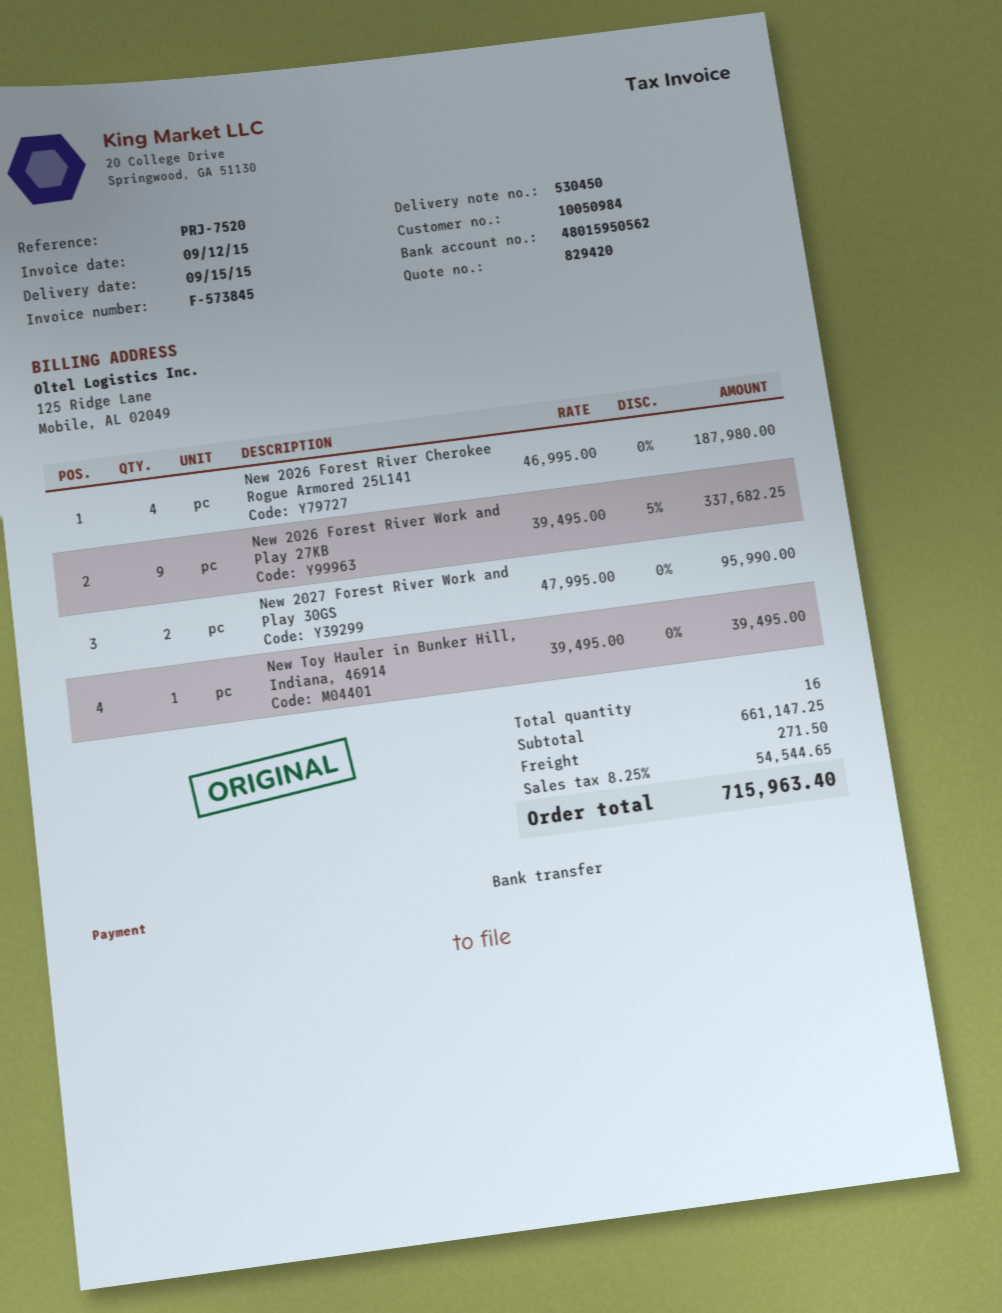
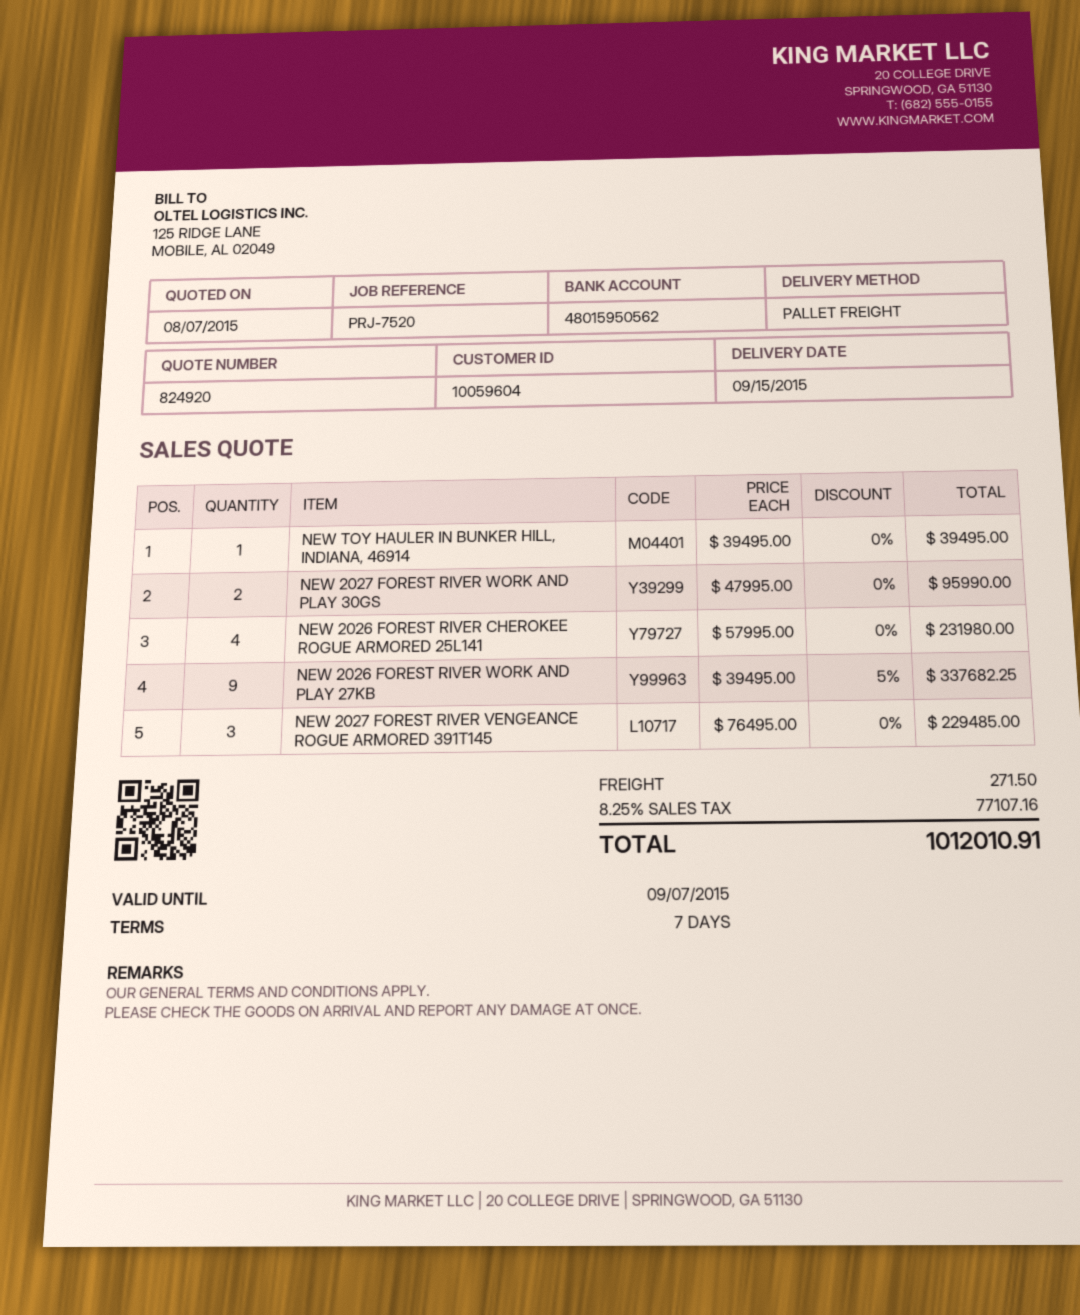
quote number: 829420 -> 824920
customer number: 10050984 -> 10059604
New 2026 Forest River Cherokee Rogue Armored 25L141: 4 x 46995.00 = 187980.00 -> 4 x 57995.00 = 231980.00
NEW 2027 FOREST RIVER VENGEANCE ROGUE ARMORED 391T145: none -> 3 x 76495.00 = 229485.00
tax: 8.25% = 54544.65 -> 8.25% = 77107.16
total: 715963.40 -> 1012010.91

